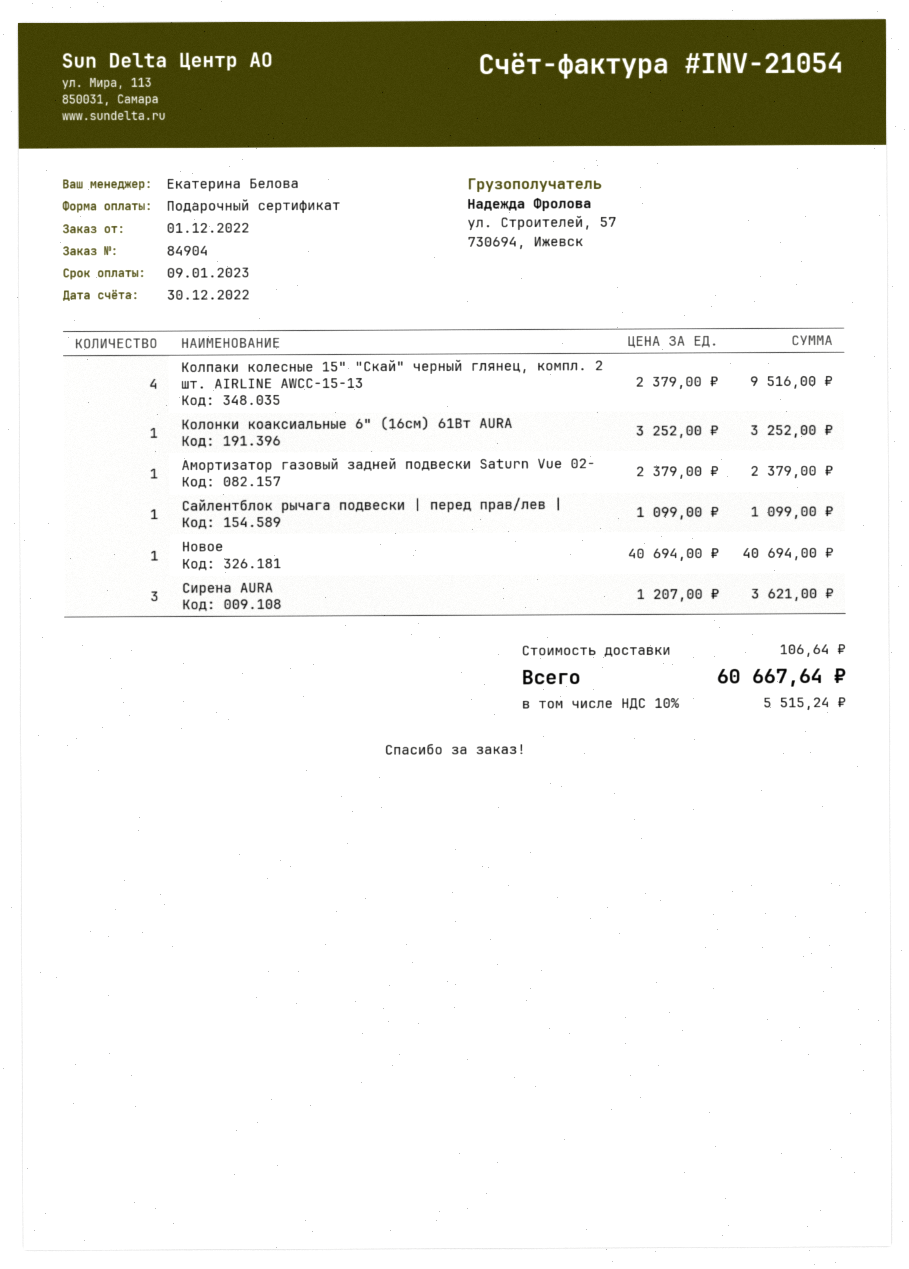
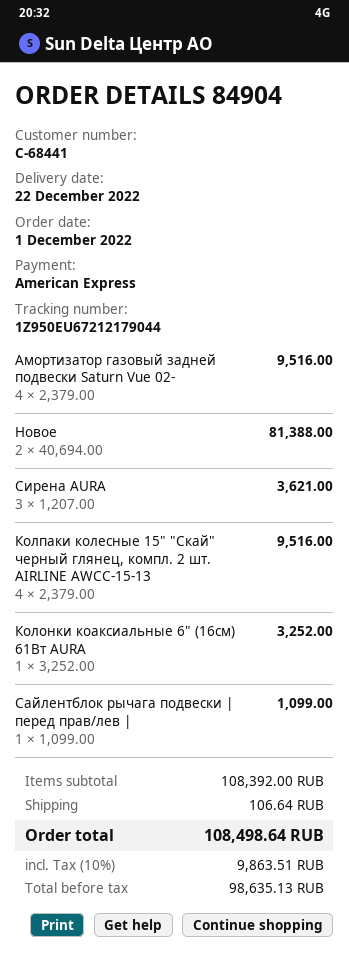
payment method: gift card -> American Express
Амортизатор газовый задней подвески Saturn Vue 02-: 1 x 2379.00 = 2379.00 -> 4 x 2379.00 = 9516.00
Новое: 1 x 40694.00 = 40694.00 -> 2 x 40694.00 = 81388.00
tax: 10% = 5515.24 -> 10% = 9863.51
total: 60667.64 -> 108498.64

